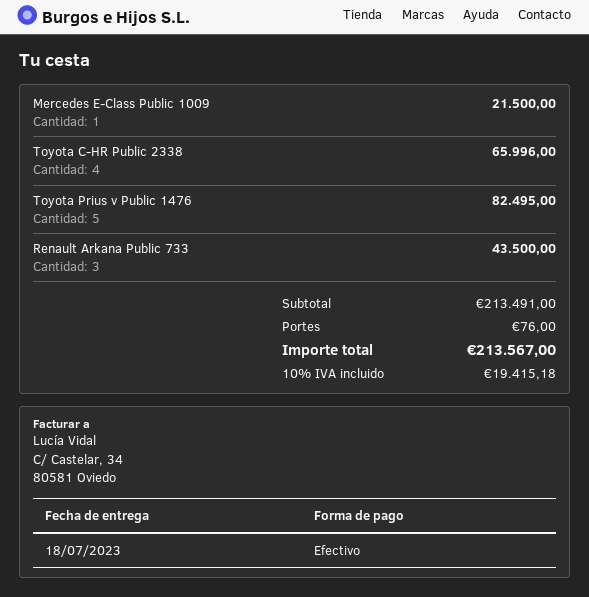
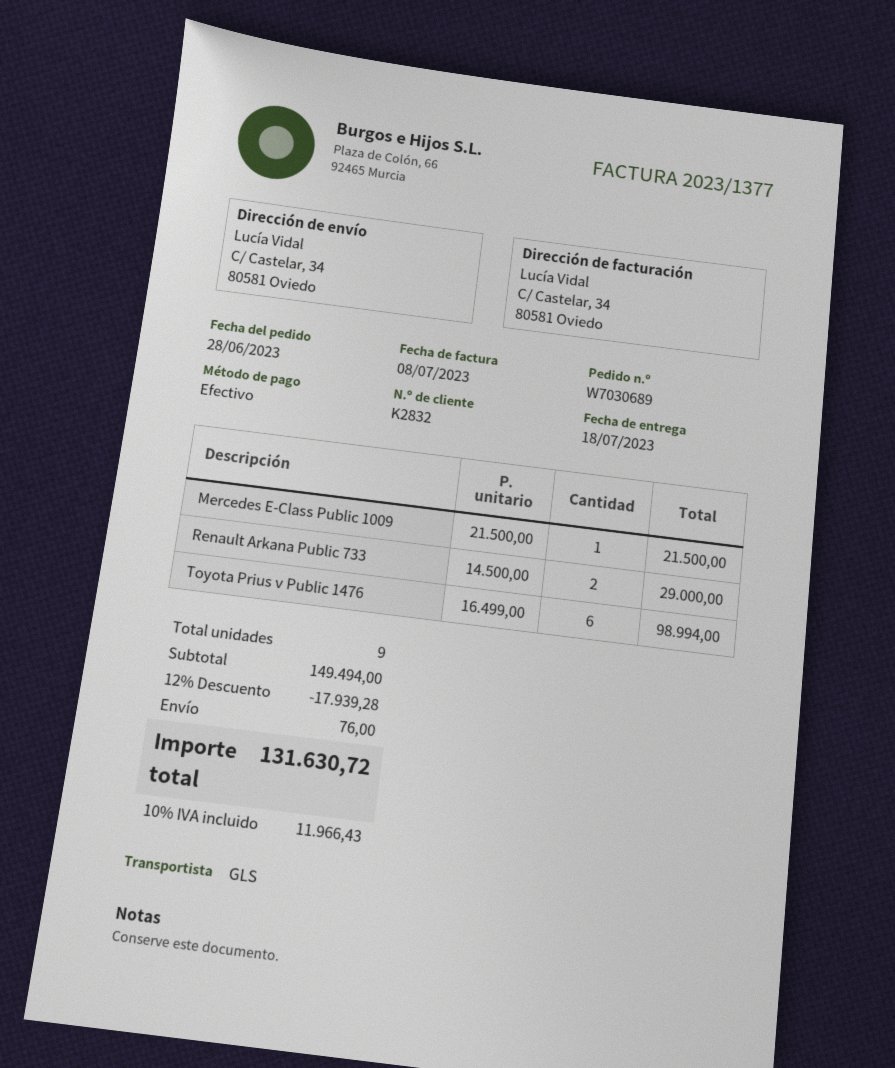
Toyota C-HR Public 2338: 4 for 65996.00 -> none
Toyota Prius v Public 1476: 5 for 82495.00 -> 6 for 98994.00
Renault Arkana Public 733: 3 for 43500.00 -> 2 for 29000.00
subtotal: 213491.00 -> 149494.00
discount: none -> 12% = 17939.28
tax: 10% = 19415.18 -> 10% = 11966.43
total: 213567.00 -> 131630.72

